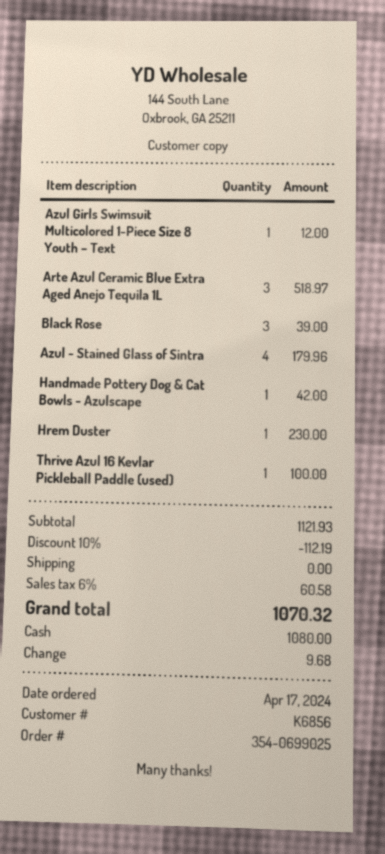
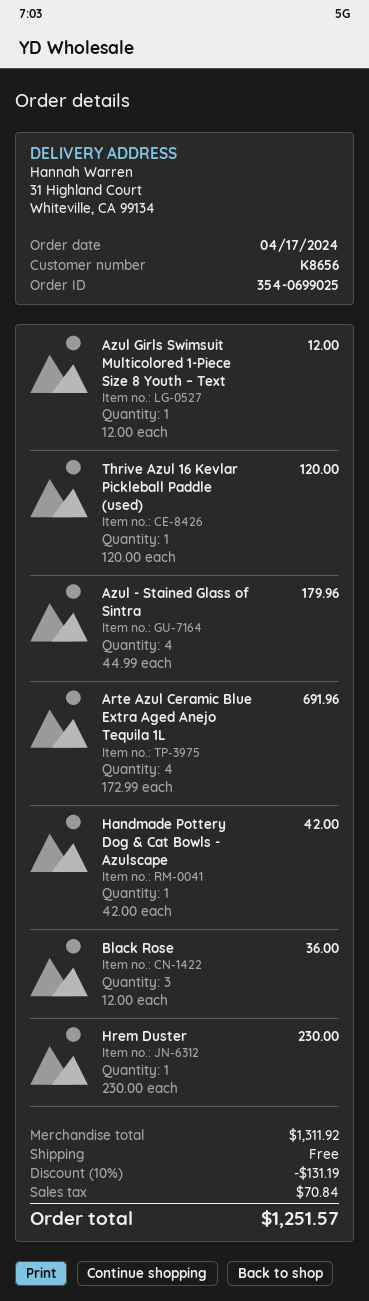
customer number: K6856 -> K8656
Arte Azul Ceramic Blue Extra Aged Anejo Tequila 1L: 3 for 518.97 -> 4 for 691.96
Black Rose: 3 for 39.00 -> 3 for 36.00
Thrive Azul 16 Kevlar Pickleball Paddle (used): 1 for 100.00 -> 1 for 120.00
subtotal: 1121.93 -> 1311.92
discount: 10% = 112.19 -> 10% = 131.19
tax: 60.58 -> 70.84
total: 1070.32 -> 1251.57

